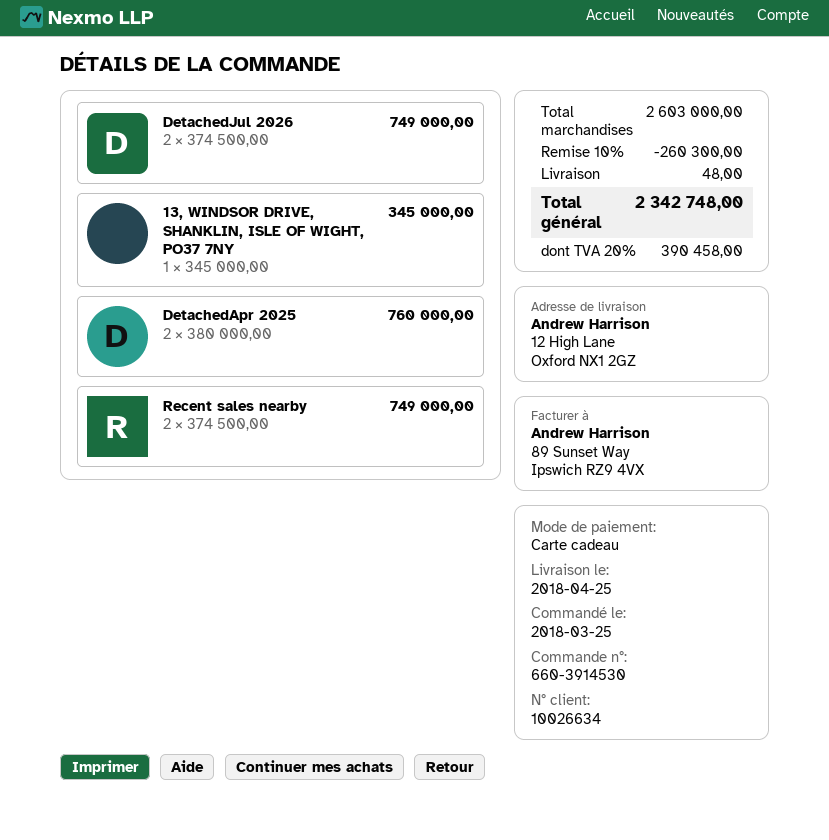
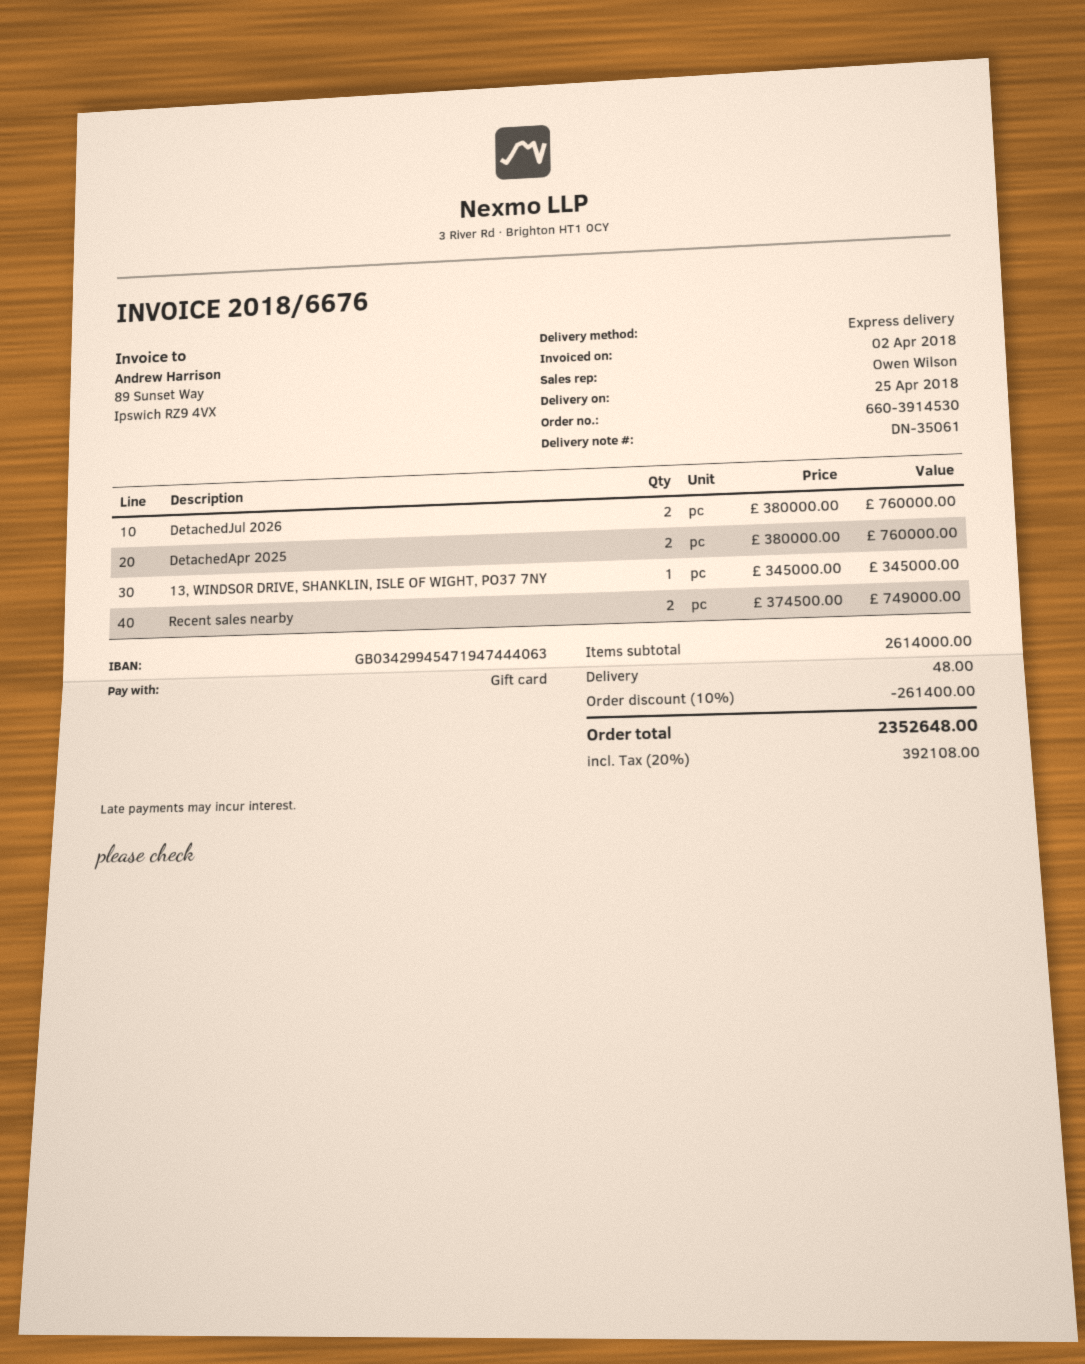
DetachedJul 2026: 2 x 374500.00 = 749000.00 -> 2 x 380000.00 = 760000.00
subtotal: 2603000.00 -> 2614000.00
discount: 10% = 260300.00 -> 10% = 261400.00
tax: 20% = 390458.00 -> 20% = 392108.00
total: 2342748.00 -> 2352648.00

